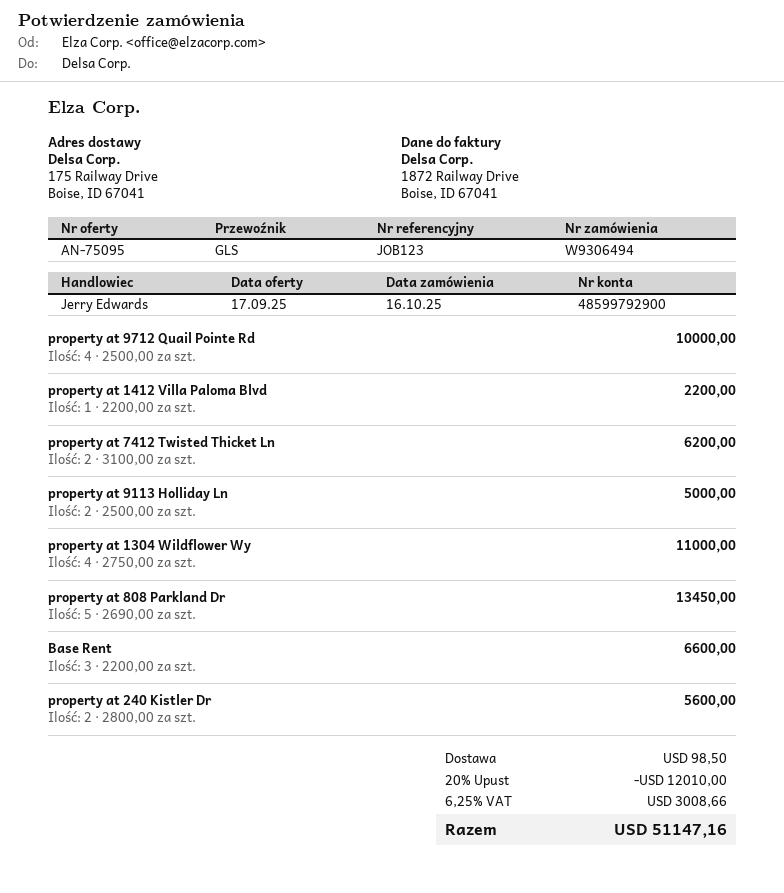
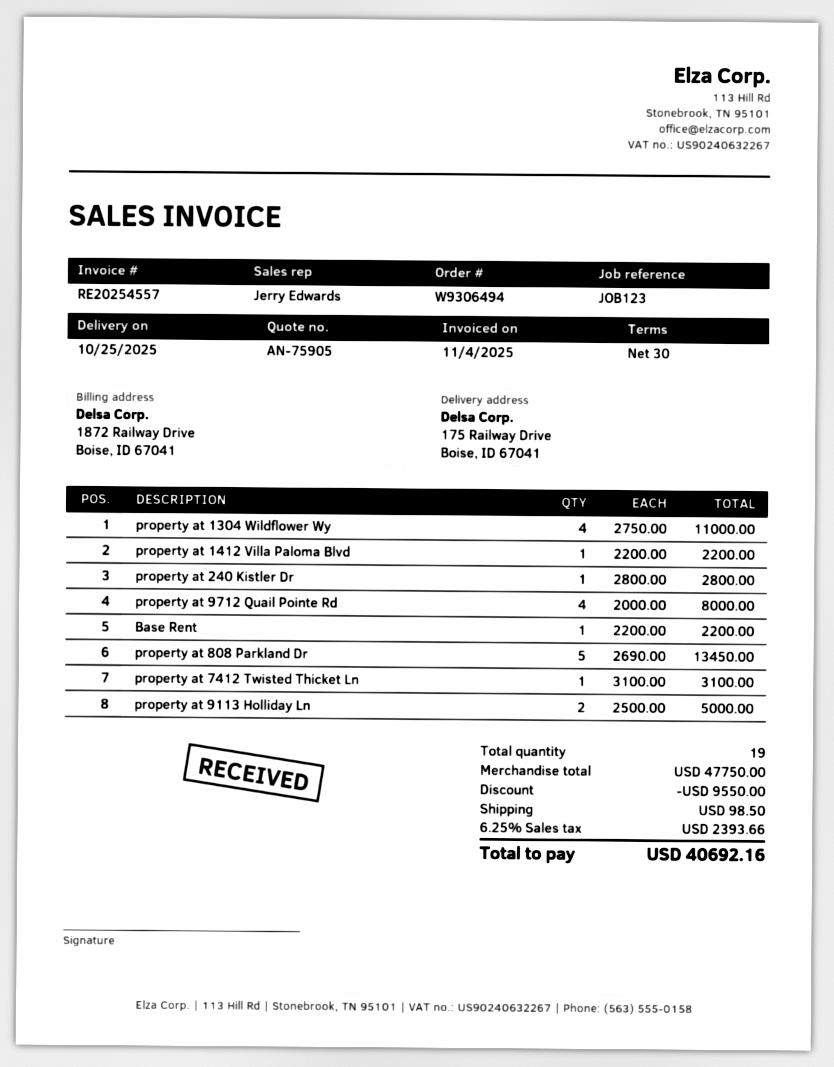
quote number: AN-75095 -> AN-75905
property at 9712 Quail Pointe Rd: 4 x 2500.00 = 10000.00 -> 4 x 2000.00 = 8000.00
property at 7412 Twisted Thicket Ln: 2 x 3100.00 = 6200.00 -> 1 x 3100.00 = 3100.00
Base Rent: 3 x 2200.00 = 6600.00 -> 1 x 2200.00 = 2200.00
property at 240 Kistler Dr: 2 x 2800.00 = 5600.00 -> 1 x 2800.00 = 2800.00
discount: 12010.00 -> 9550.00
tax: 6.25% = 3008.66 -> 6.25% = 2393.66
total: 51147.16 -> 40692.16

